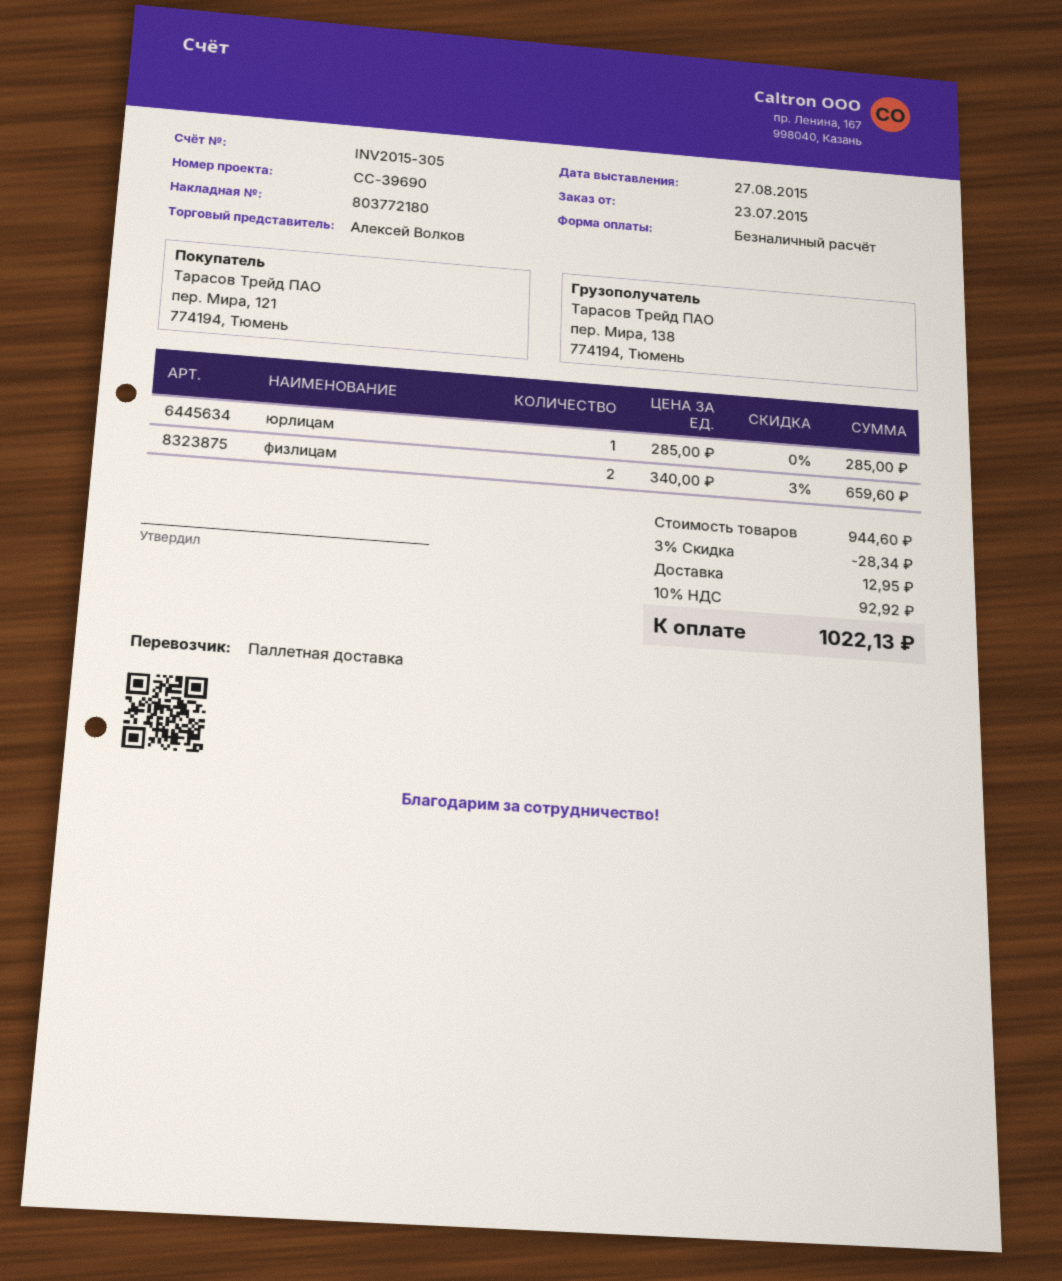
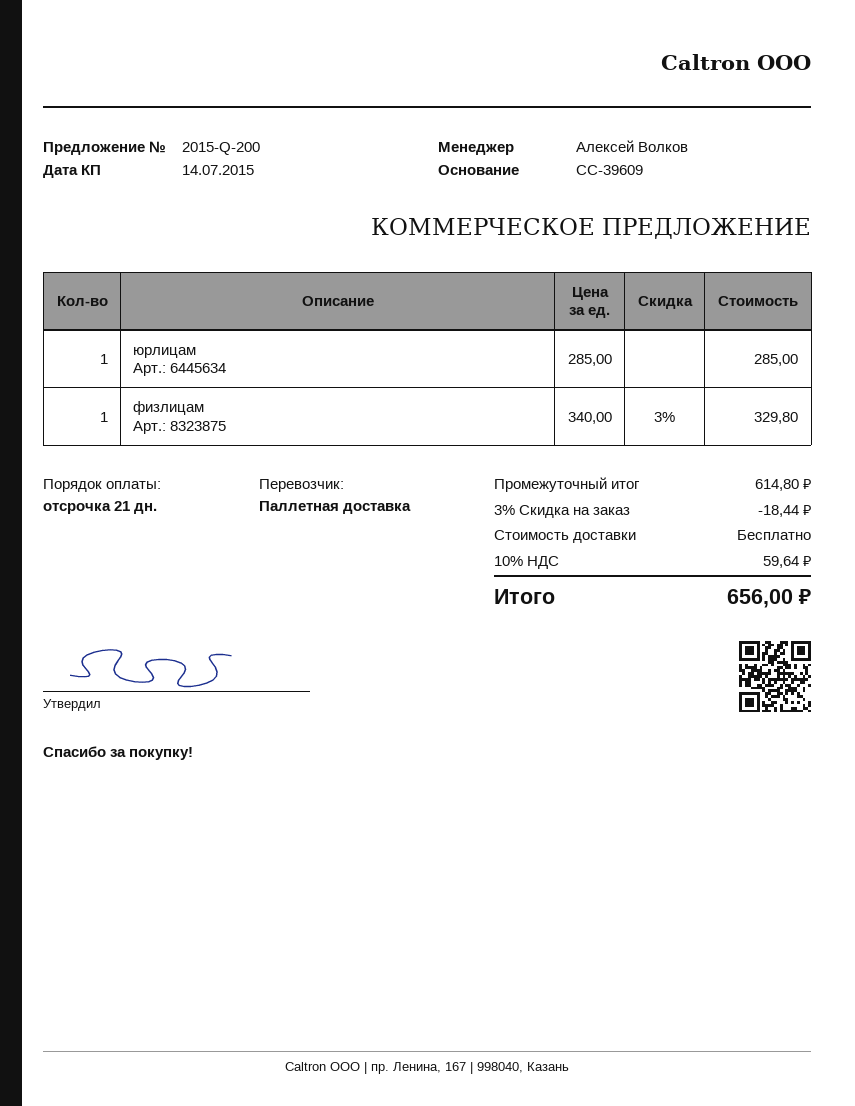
reference: CC-39690 -> CC-39609
физлицам: 2 x 340.00 - 3% = 659.60 -> 1 x 340.00 - 3% = 329.80
subtotal: 944.60 -> 614.80
discount: 3% = 28.34 -> 3% = 18.44
shipping: 12.95 -> 0.00
tax: 10% = 92.92 -> 10% = 59.64
total: 1022.13 -> 656.00

